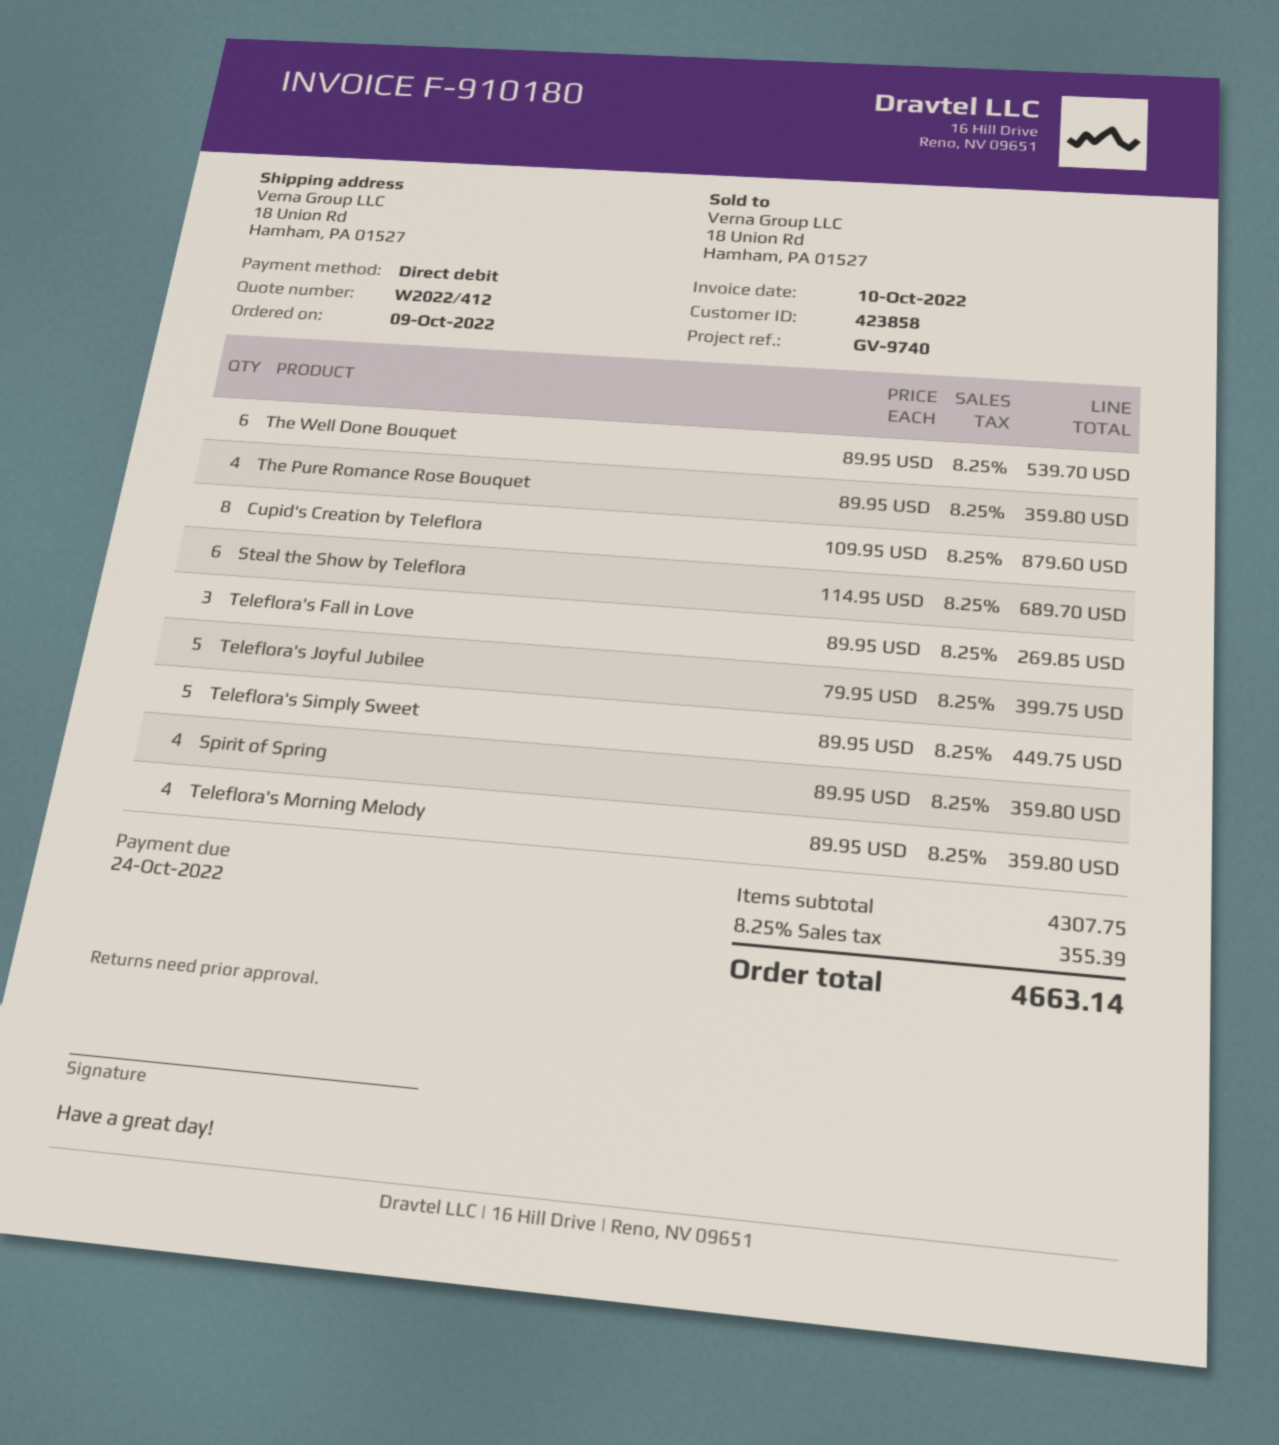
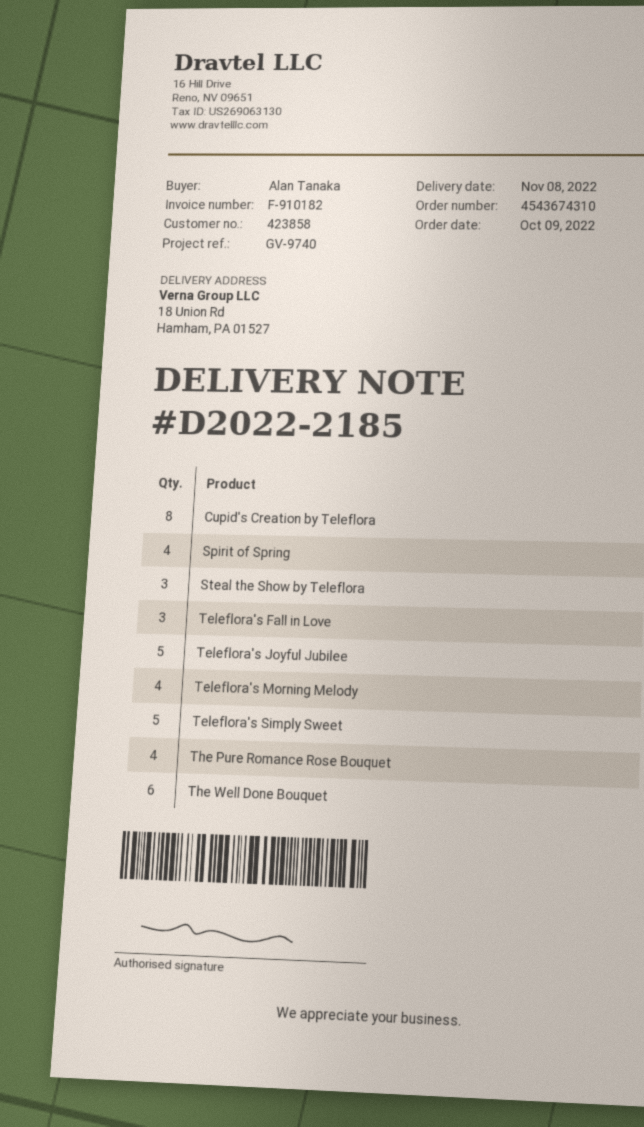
invoice number: F-910180 -> F-910182
Steal the Show by Teleflora: 6 -> 3

